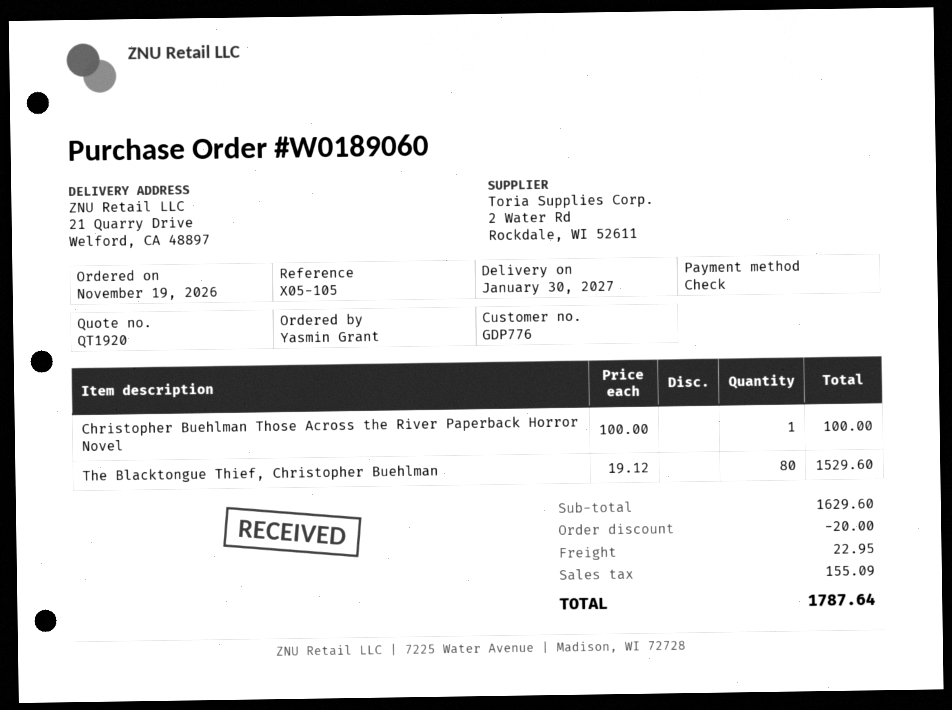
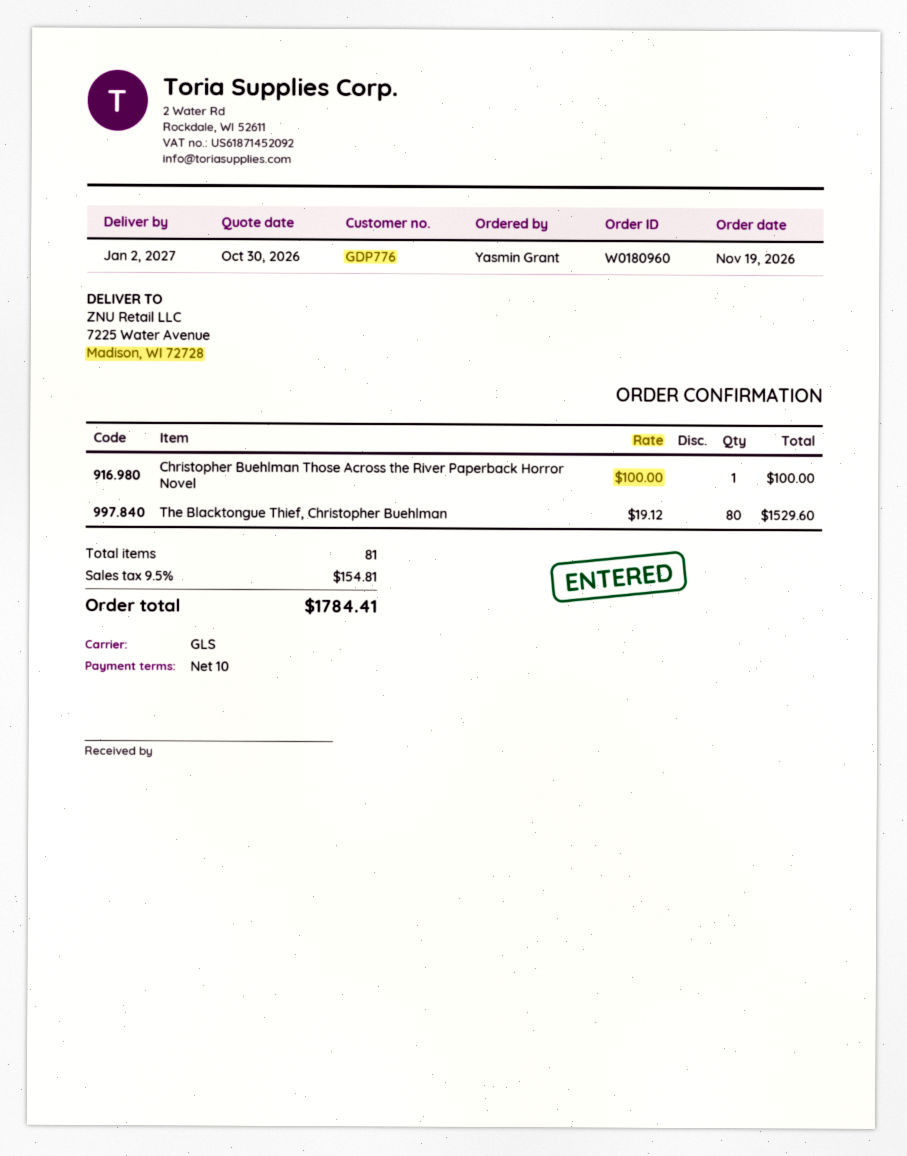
order number: W0189060 -> W0180960
delivery date: 2027-01-30 -> 2027-01-02
ship to: 21 Quarry Drive, Welford, CA 48897 -> 7225 Water Avenue, Madison, WI 72728
discount: 20.00 -> none
shipping: 22.95 -> none
tax: 155.09 -> 154.81
total: 1787.64 -> 1784.41

